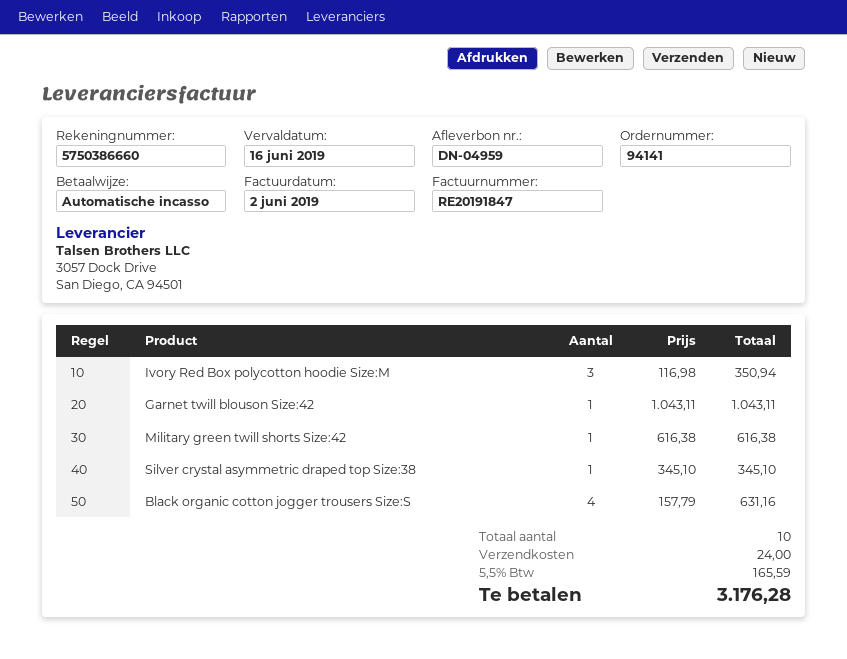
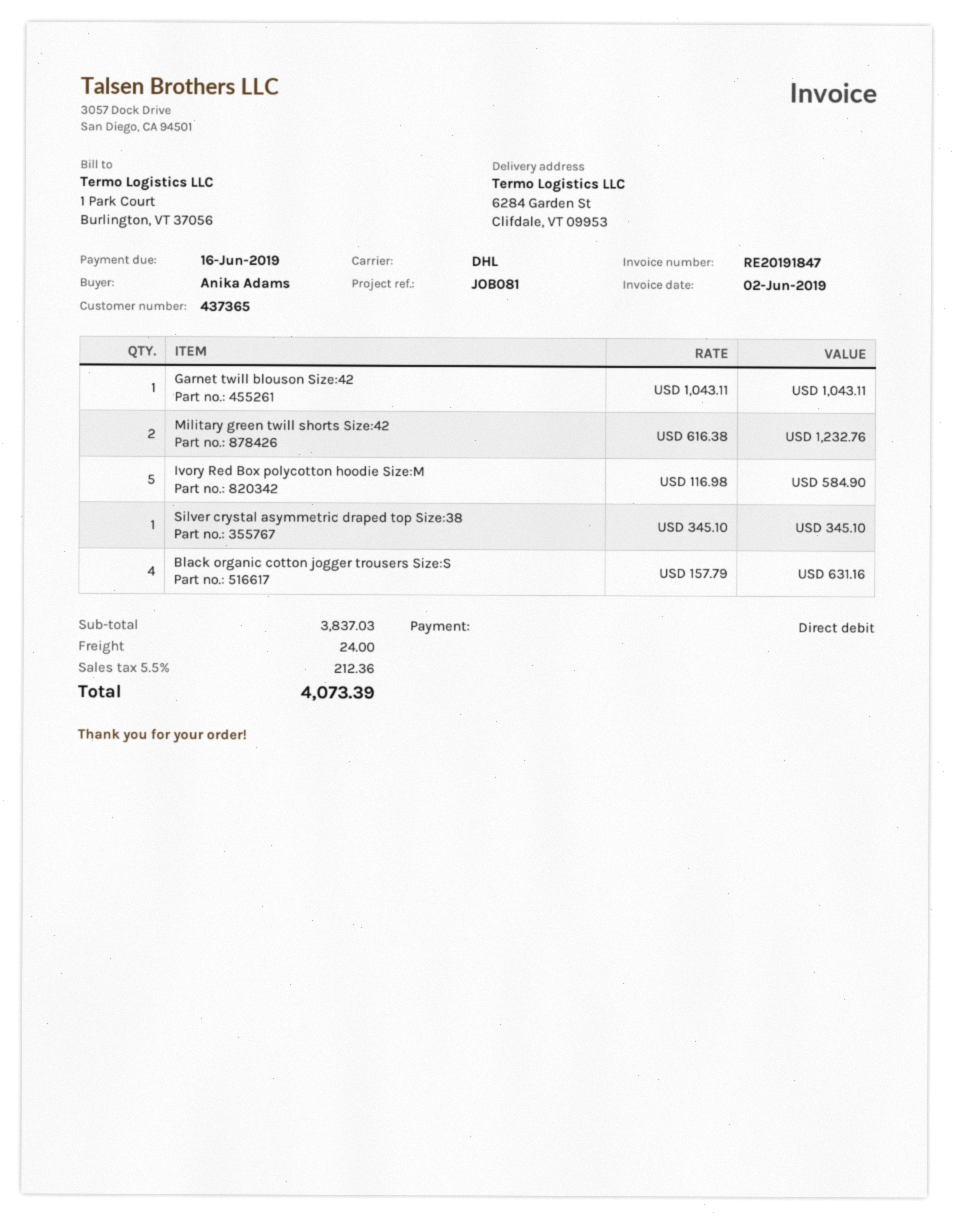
Ivory Red Box polycotton hoodie Size:M: 3 x 116.98 = 350.94 -> 5 x 116.98 = 584.90
Military green twill shorts Size:42: 1 x 616.38 = 616.38 -> 2 x 616.38 = 1232.76
tax: 5.5% = 165.59 -> 5.5% = 212.36
total: 3176.28 -> 4073.39

